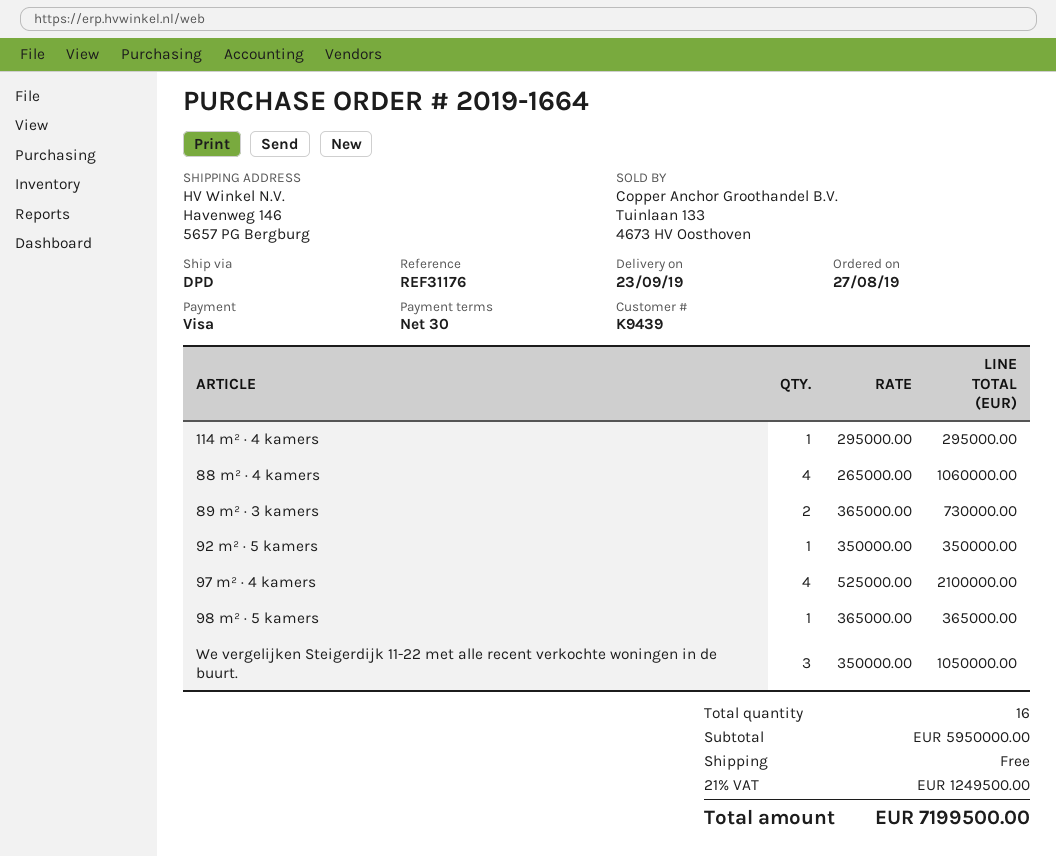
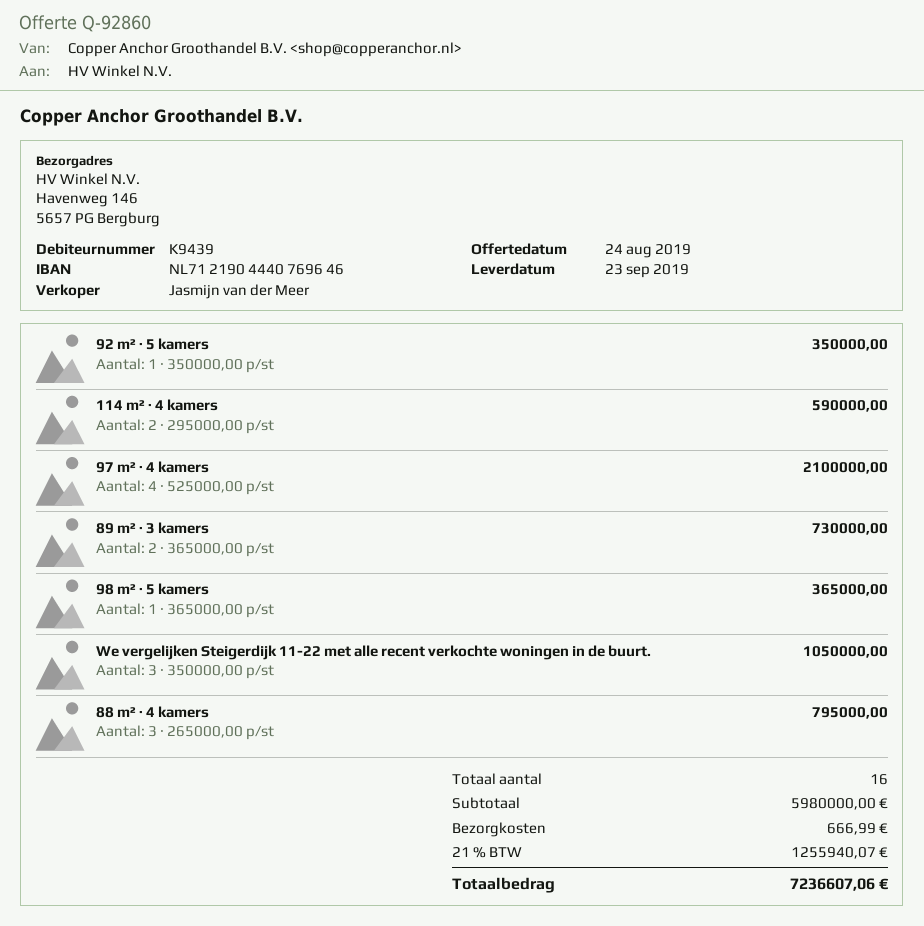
114 m² · 4 kamers: 1 x 295000.00 = 295000.00 -> 2 x 295000.00 = 590000.00
88 m² · 4 kamers: 4 x 265000.00 = 1060000.00 -> 3 x 265000.00 = 795000.00
subtotal: 5950000.00 -> 5980000.00
shipping: 0.00 -> 666.99
tax: 21% = 1249500.00 -> 21% = 1255940.07
total: 7199500.00 -> 7236607.06

